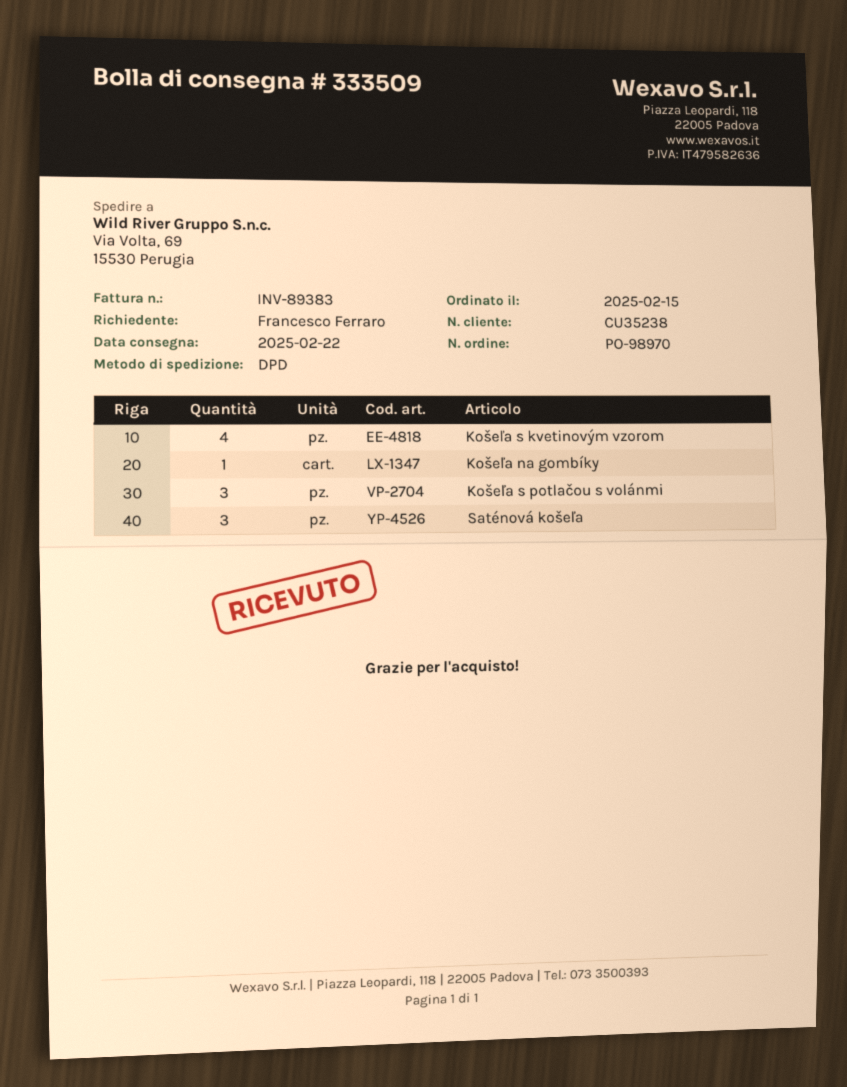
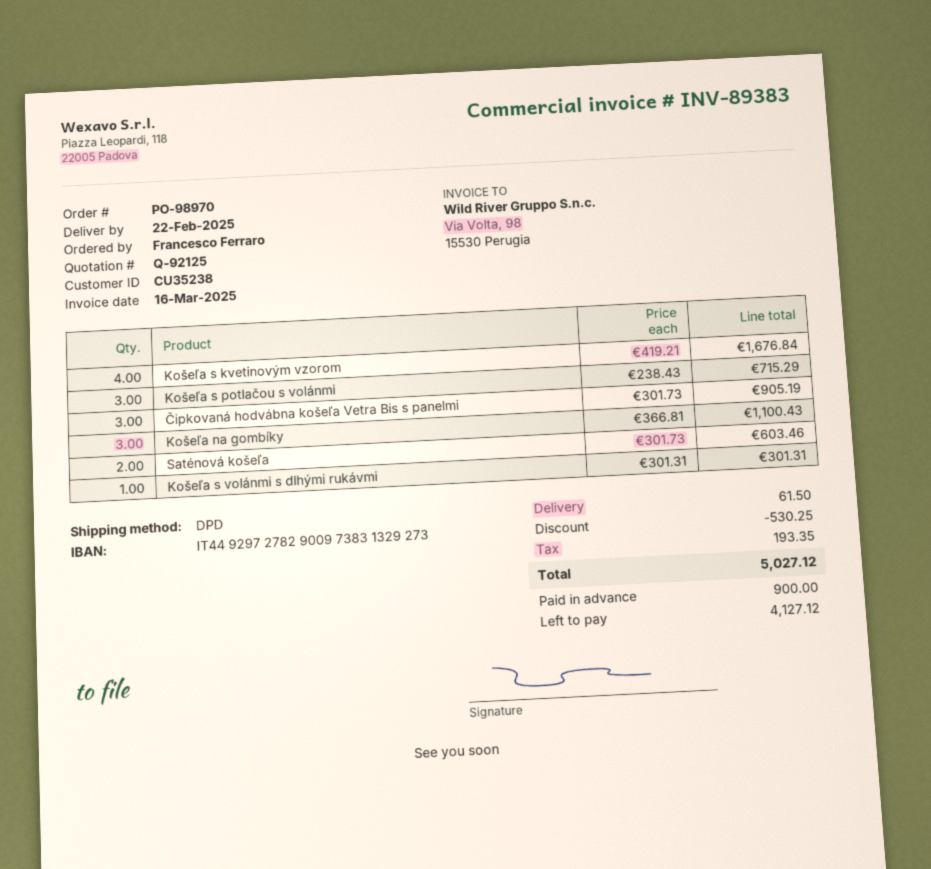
Košeľa na gombíky: 1 -> 3
Saténová košeľa: 3 -> 2
Čipkovaná hodvábna košeľa Vetra Bis s panelmi: none -> 3
Košeľa s volánmi s dlhými rukávmi: none -> 1

